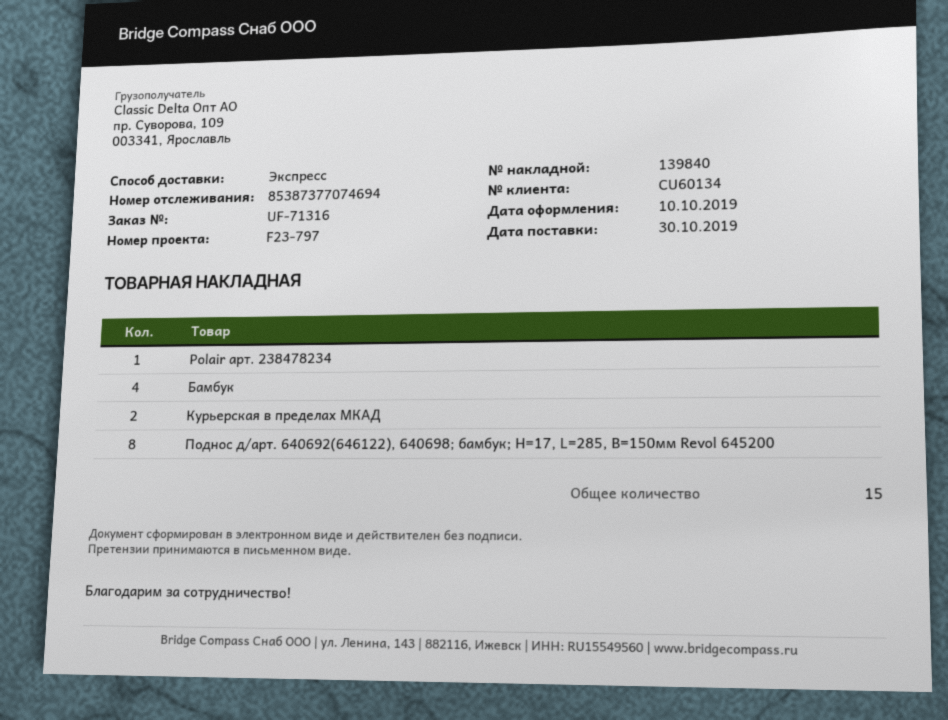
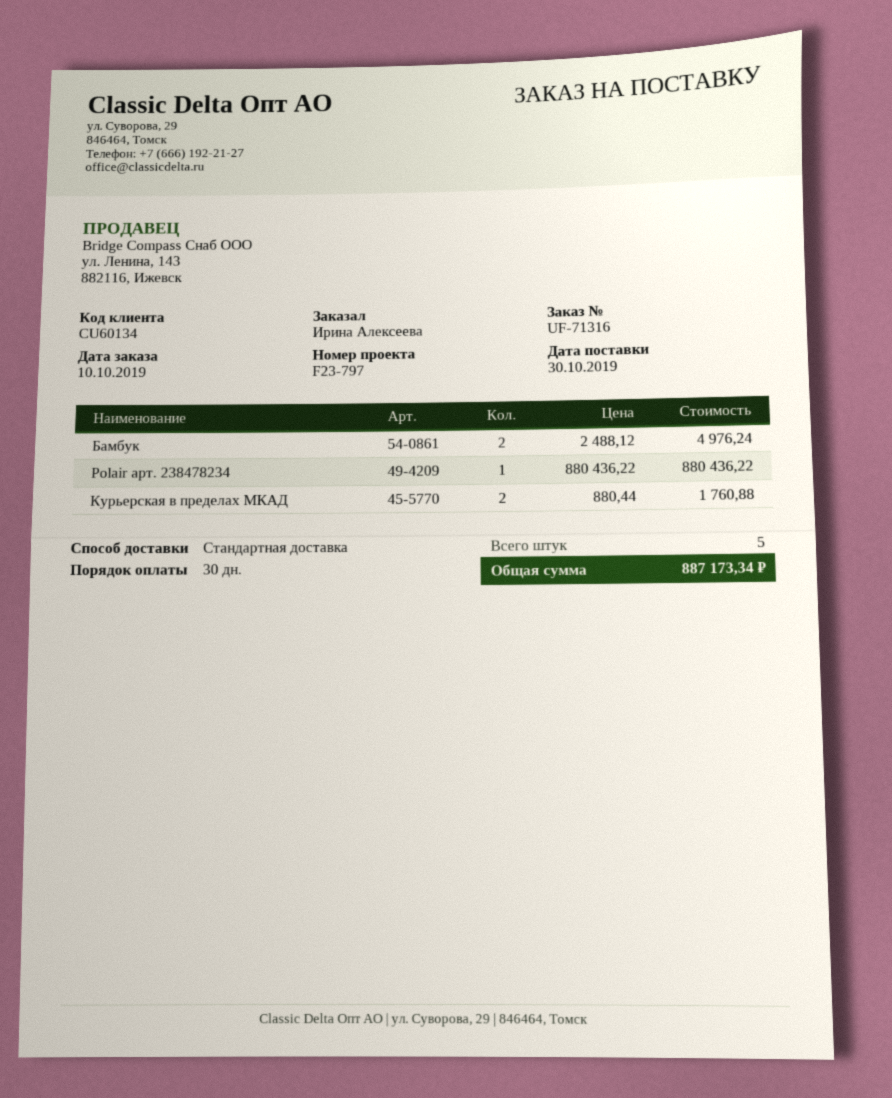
shipping method: express -> standard
Бамбук: 4 -> 2
Поднос д/арт. 640692(646122), 640698; бамбук; H=17, L=285, B=150мм Revol 645200: 8 -> none
total quantity: 15 -> 5

